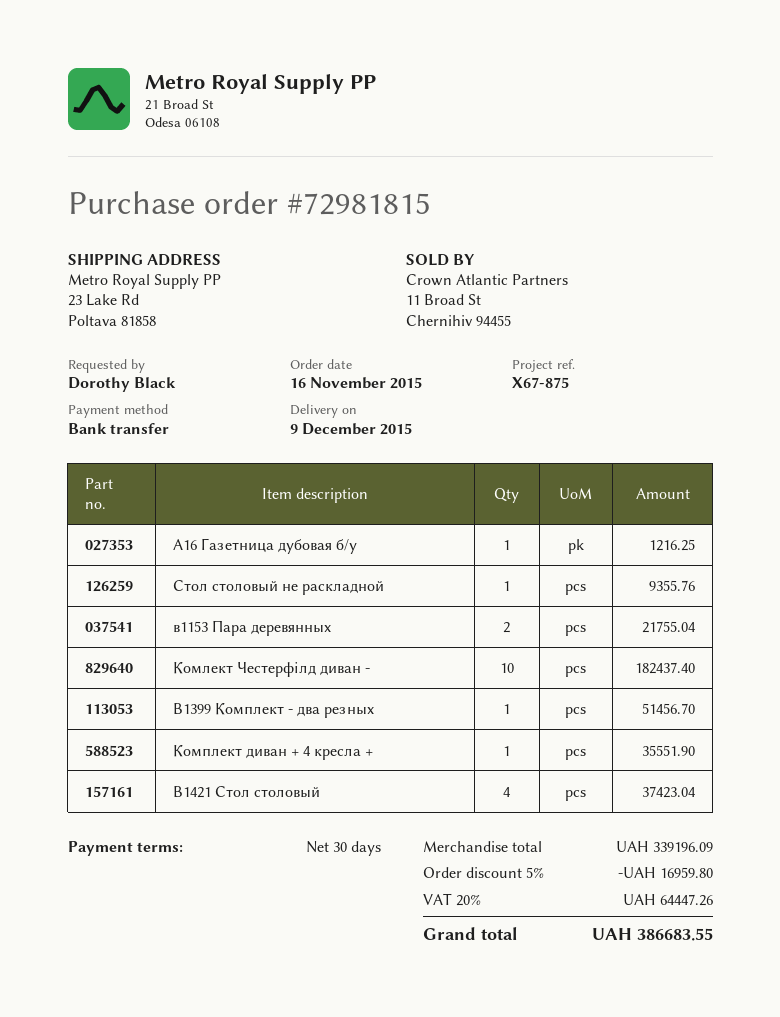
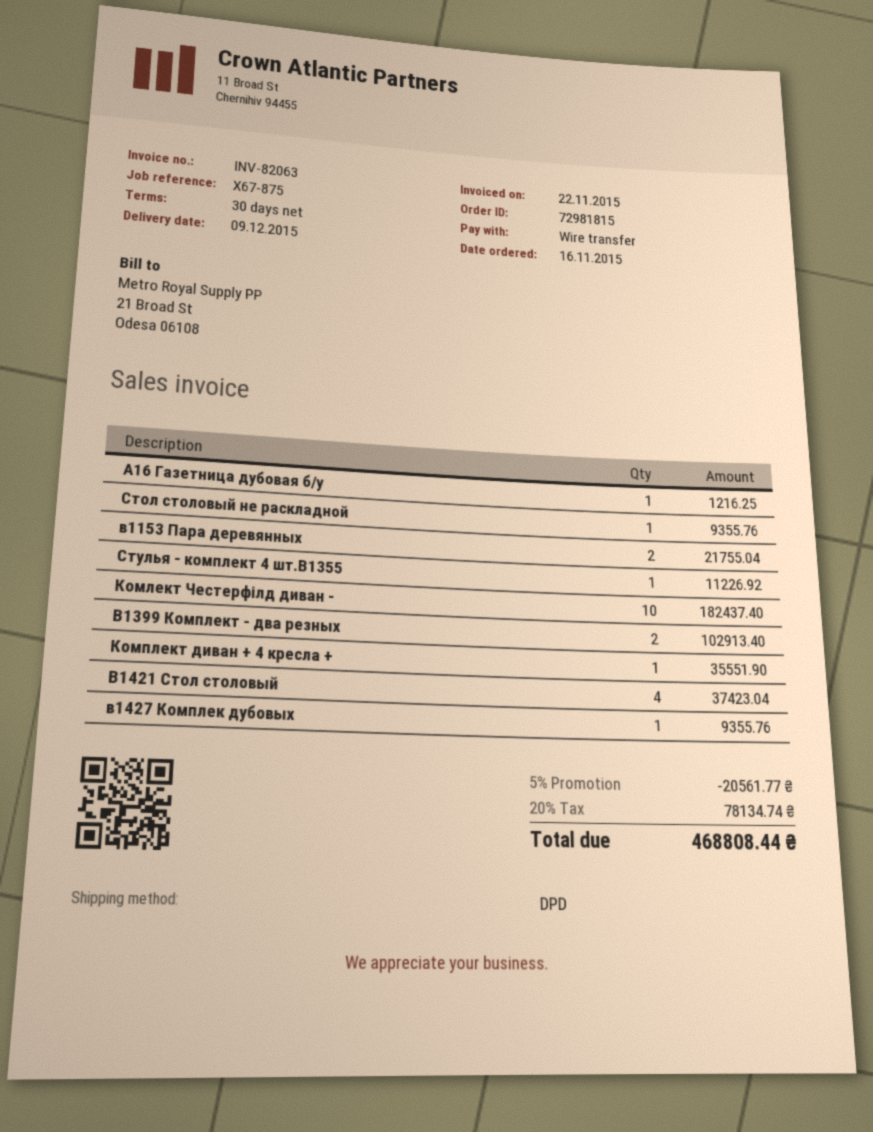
В1399 Комплект - два резных: 1 for 51456.70 -> 2 for 102913.40
Стулья - комплект 4 шт.В1355: none -> 1 for 11226.92
в1427 Комплек дубовых: none -> 1 for 9355.76
discount: 5% = 16959.80 -> 5% = 20561.77
tax: 20% = 64447.26 -> 20% = 78134.74
total: 386683.55 -> 468808.44

